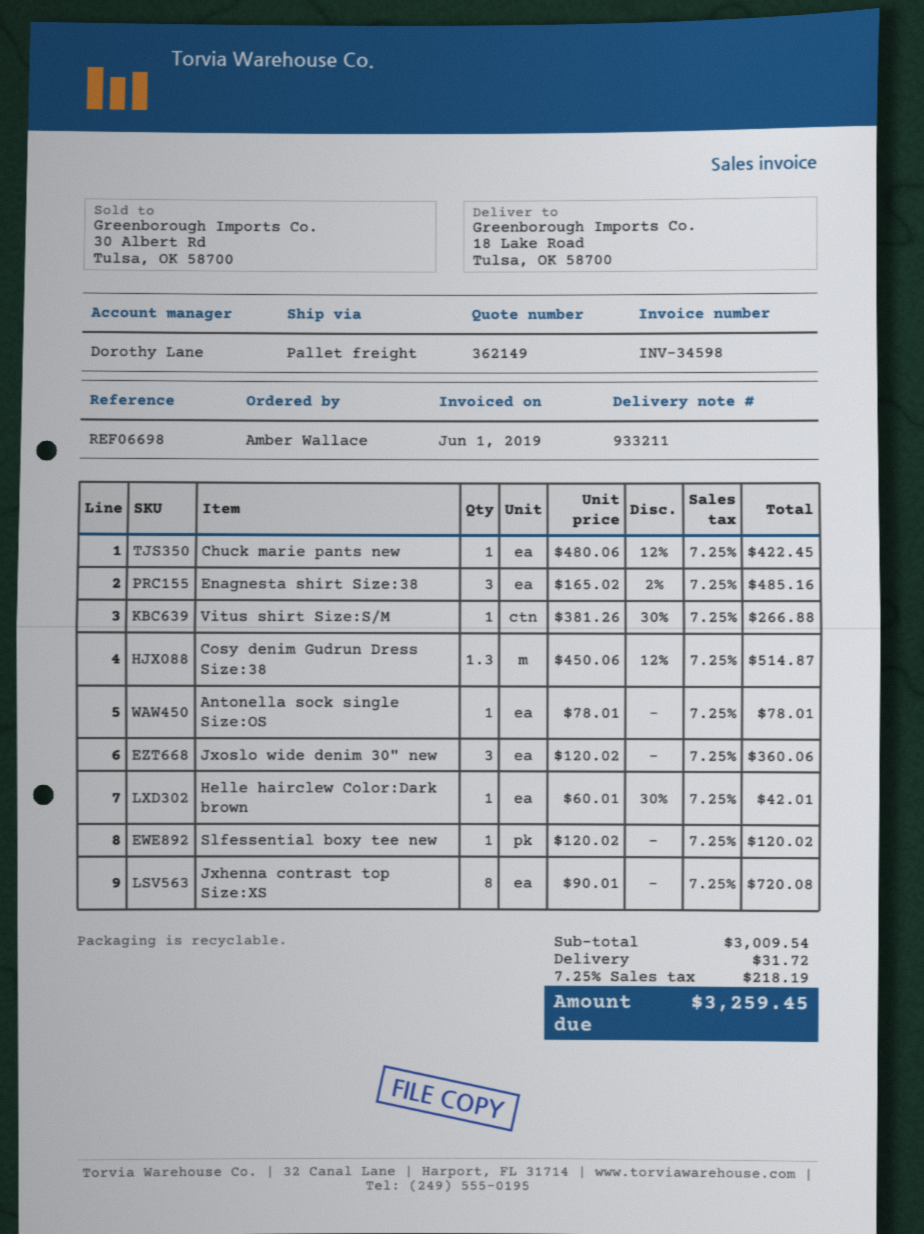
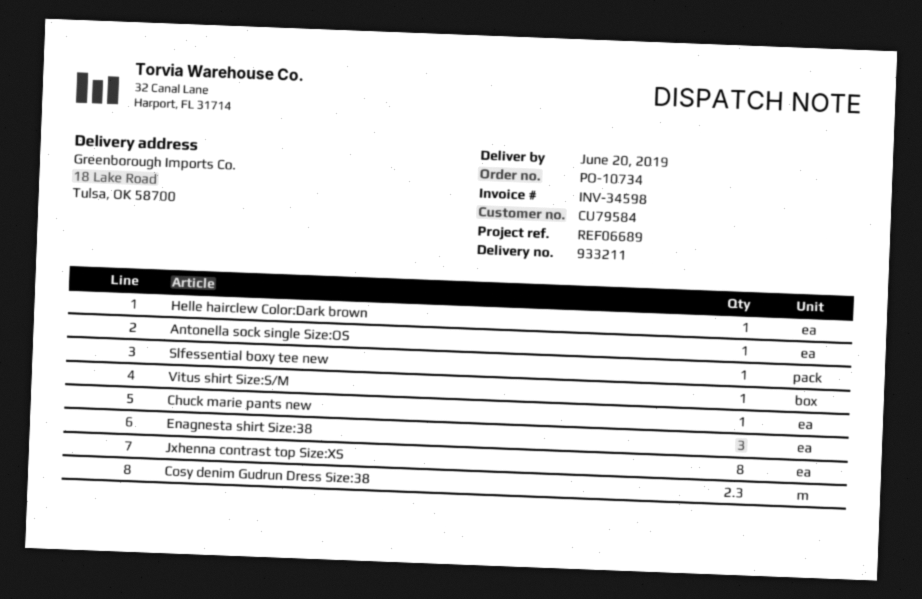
reference: REF06698 -> REF06689
Cosy denim Gudrun Dress Size:38: 1.3 -> 2.3
Jxoslo wide denim 30" new: 3 -> none

